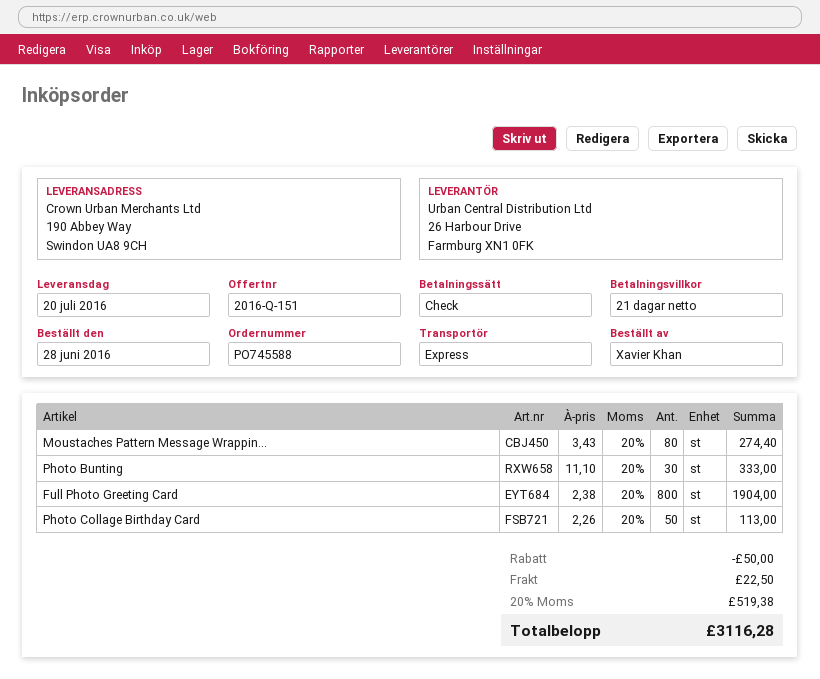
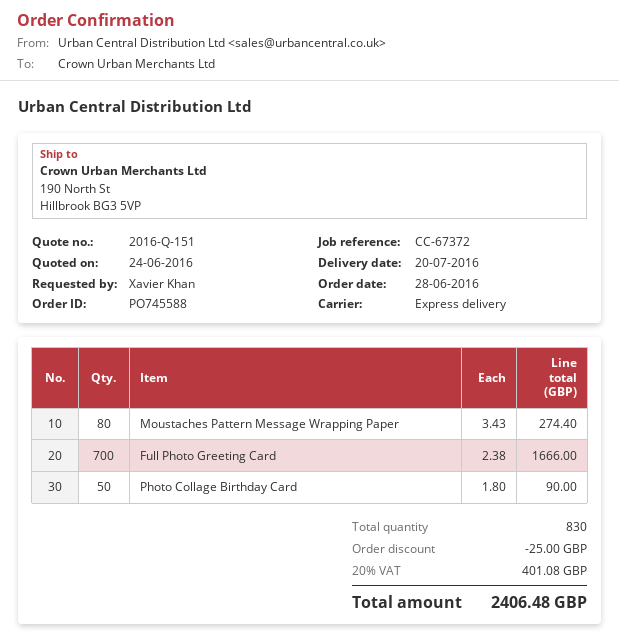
ship to: 190 Abbey Way, Swindon UA8 9CH -> 190 North St, Hillbrook BG3 5VP
Photo Bunting: 30 x 11.10 = 333.00 -> none
Full Photo Greeting Card: 800 x 2.38 = 1904.00 -> 700 x 2.38 = 1666.00
Photo Collage Birthday Card: 50 x 2.26 = 113.00 -> 50 x 1.80 = 90.00
discount: 50.00 -> 25.00
shipping: 22.50 -> none
tax: 20% = 519.38 -> 20% = 401.08
total: 3116.28 -> 2406.48

